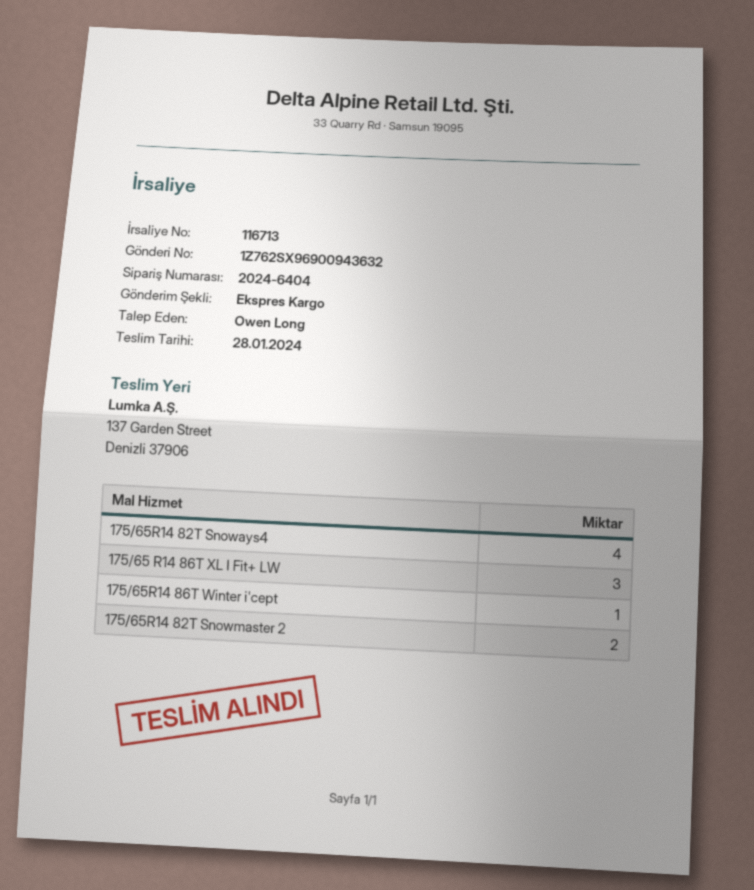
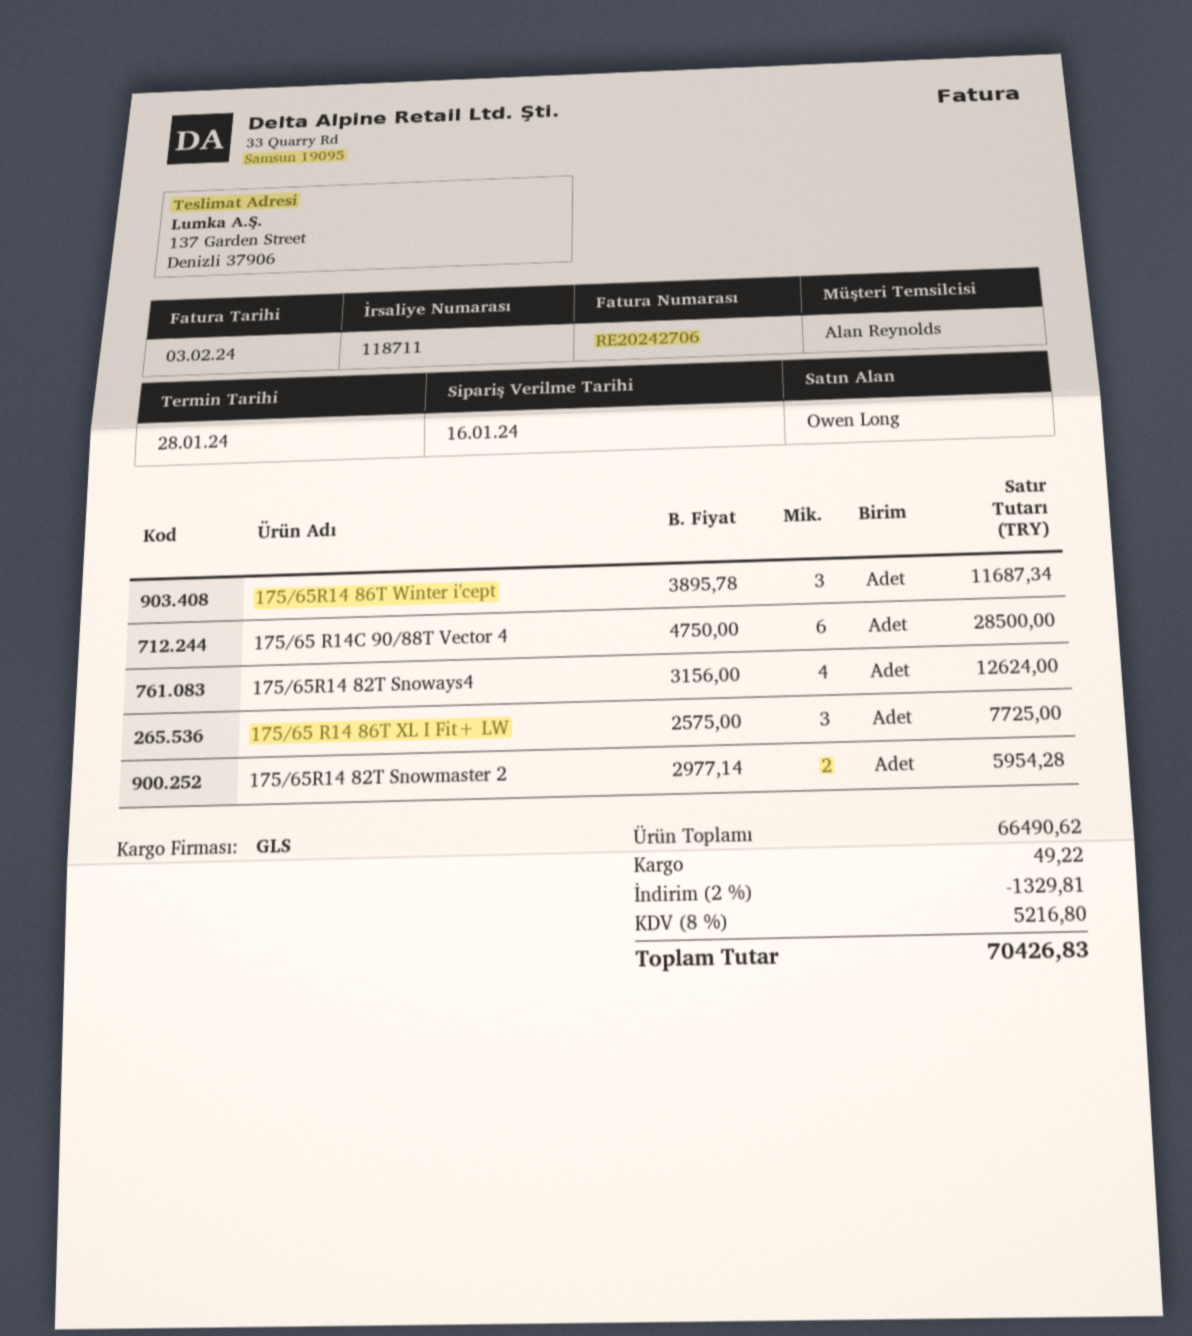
delivery note number: 116713 -> 118711
shipping method: express -> GLS
175/65R14 86T Winter i'cept: 1 -> 3
175/65 R14C 90/88T Vector 4: none -> 6

